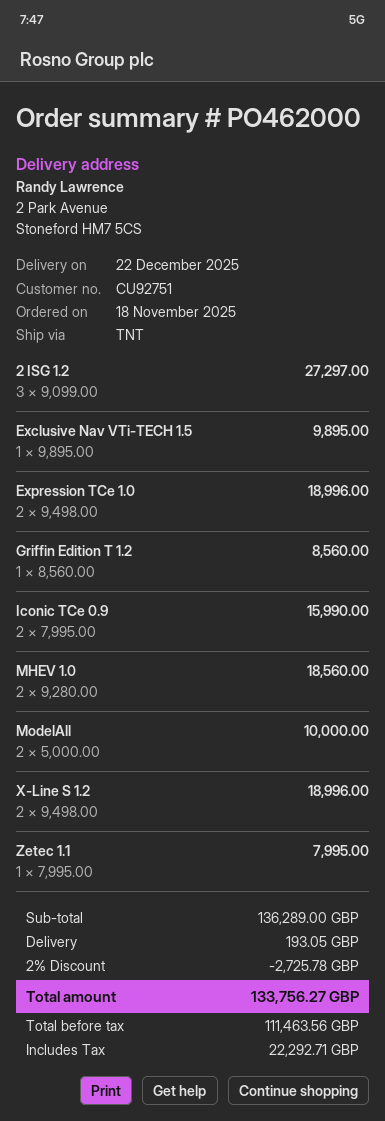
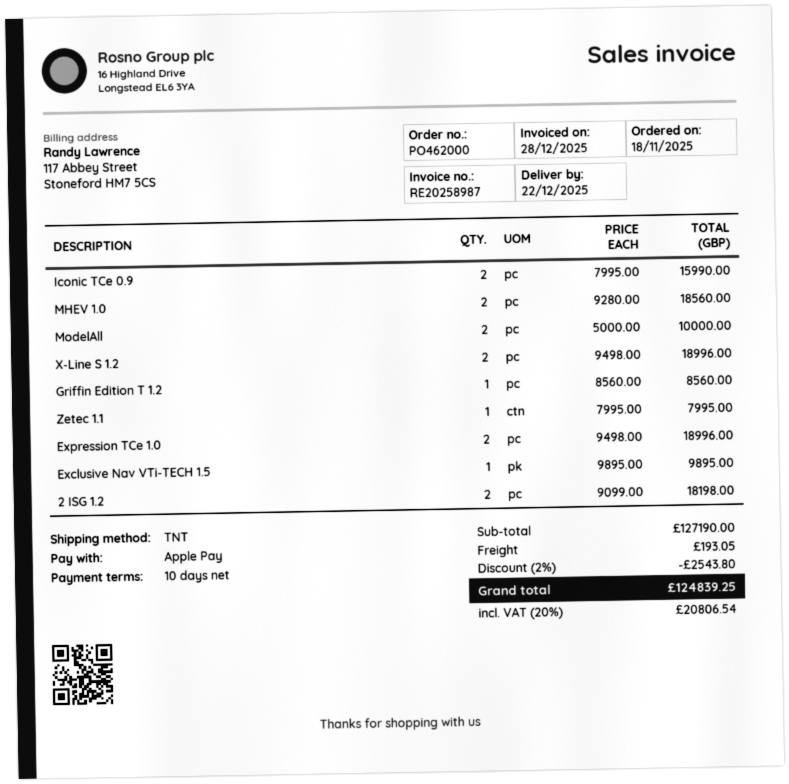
2 ISG 1.2: 3 x 9099.00 = 27297.00 -> 2 x 9099.00 = 18198.00
subtotal: 136289.00 -> 127190.00
discount: 2% = 2725.78 -> 2% = 2543.80
tax: 22292.71 -> 20806.54
total: 133756.27 -> 124839.25

